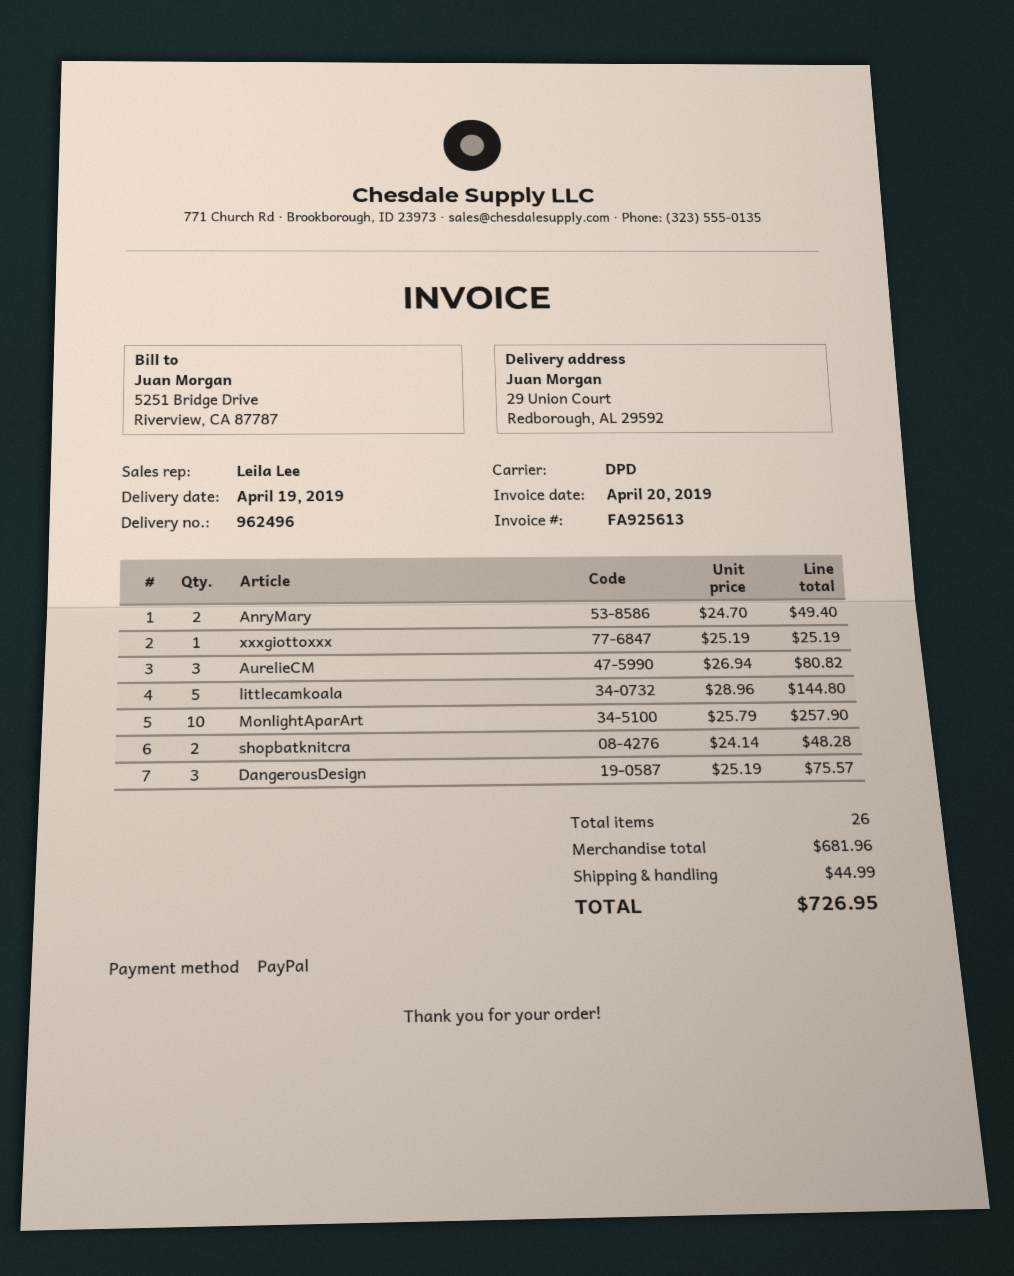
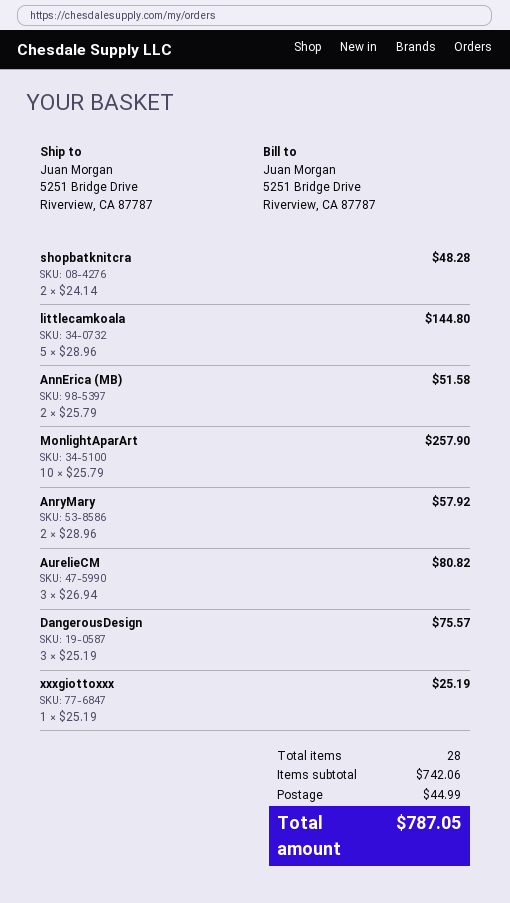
ship to: 29 Union Court, Redborough, AL 29592 -> 5251 Bridge Drive, Riverview, CA 87787
AnryMary: 2 x 24.70 = 49.40 -> 2 x 28.96 = 57.92
AnnErica (MB): none -> 2 x 25.79 = 51.58
total quantity: 26 -> 28
subtotal: 681.96 -> 742.06
total: 726.95 -> 787.05

